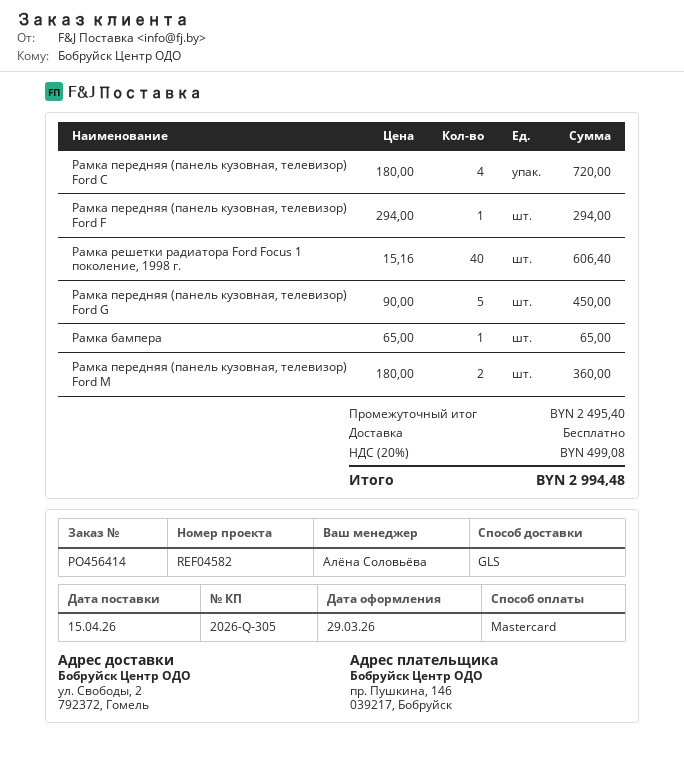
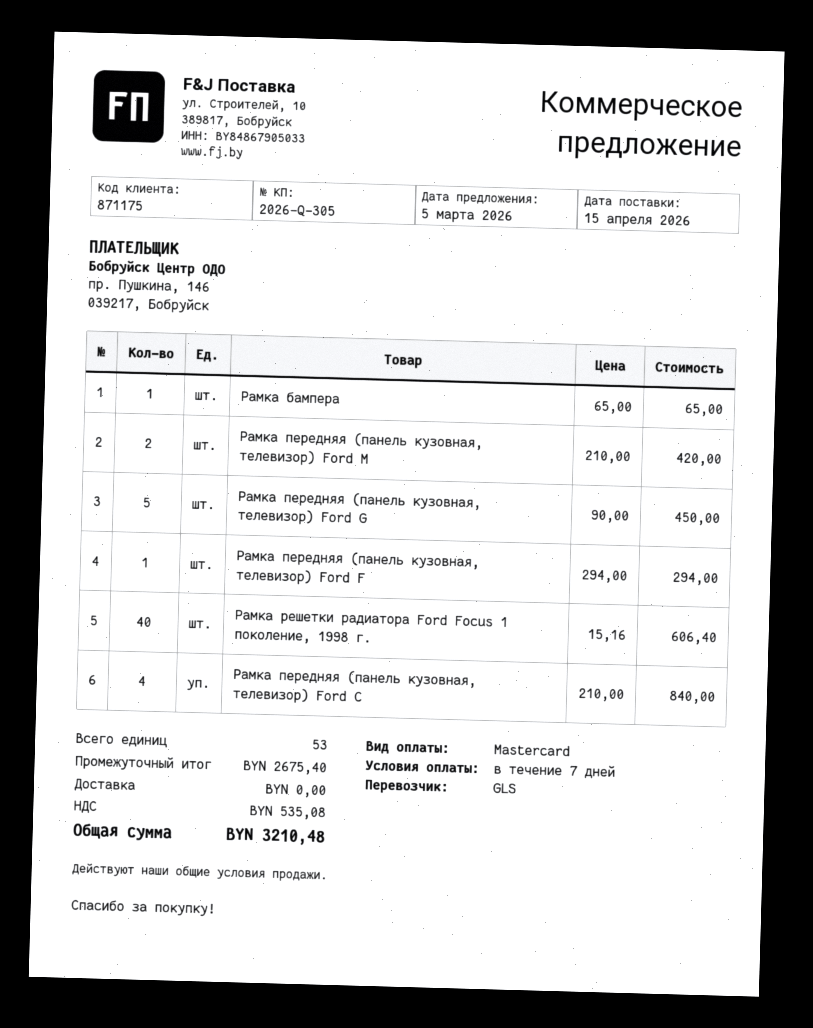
Рамка передняя (панель кузовная, телевизор) Ford C: 4 x 180.00 = 720.00 -> 4 x 210.00 = 840.00
Рамка передняя (панель кузовная, телевизор) Ford M: 2 x 180.00 = 360.00 -> 2 x 210.00 = 420.00
subtotal: 2495.40 -> 2675.40
tax: 499.08 -> 535.08
total: 2994.48 -> 3210.48

